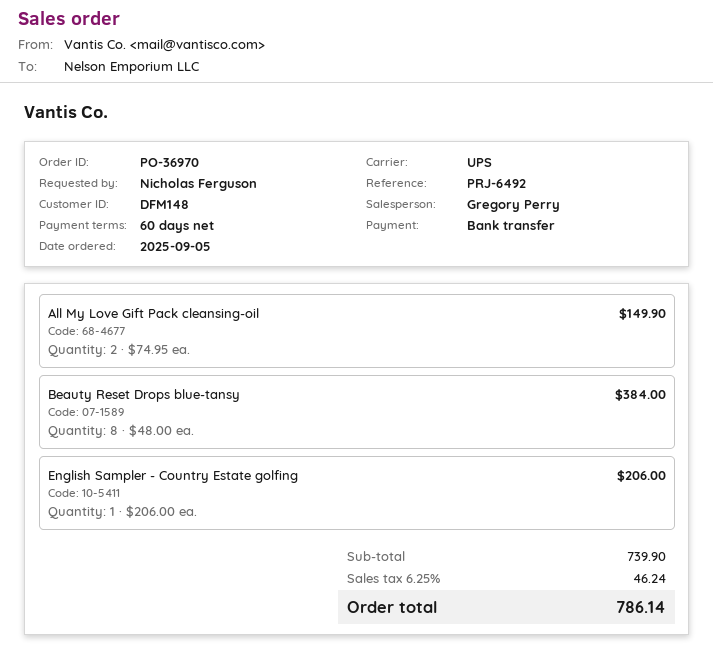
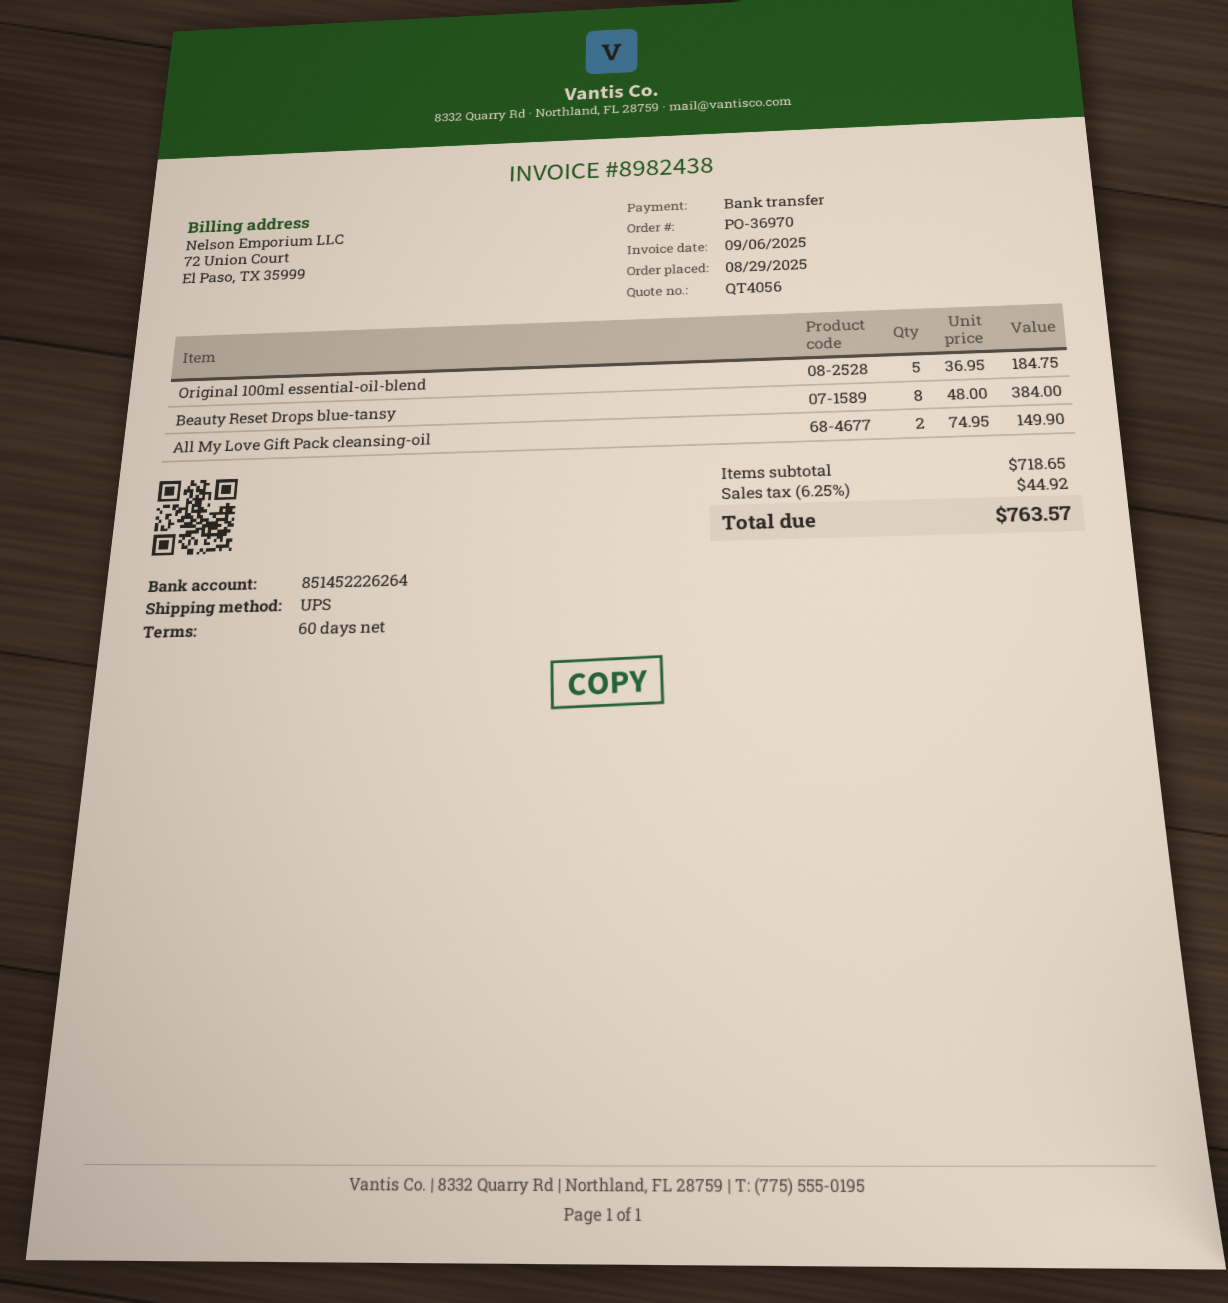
order date: 2025-09-05 -> 2025-08-29
English Sampler - Country Estate golfing: 1 x 206.00 = 206.00 -> none
Original 100ml essential-oil-blend: none -> 5 x 36.95 = 184.75
subtotal: 739.90 -> 718.65
tax: 6.25% = 46.24 -> 6.25% = 44.92
total: 786.14 -> 763.57

